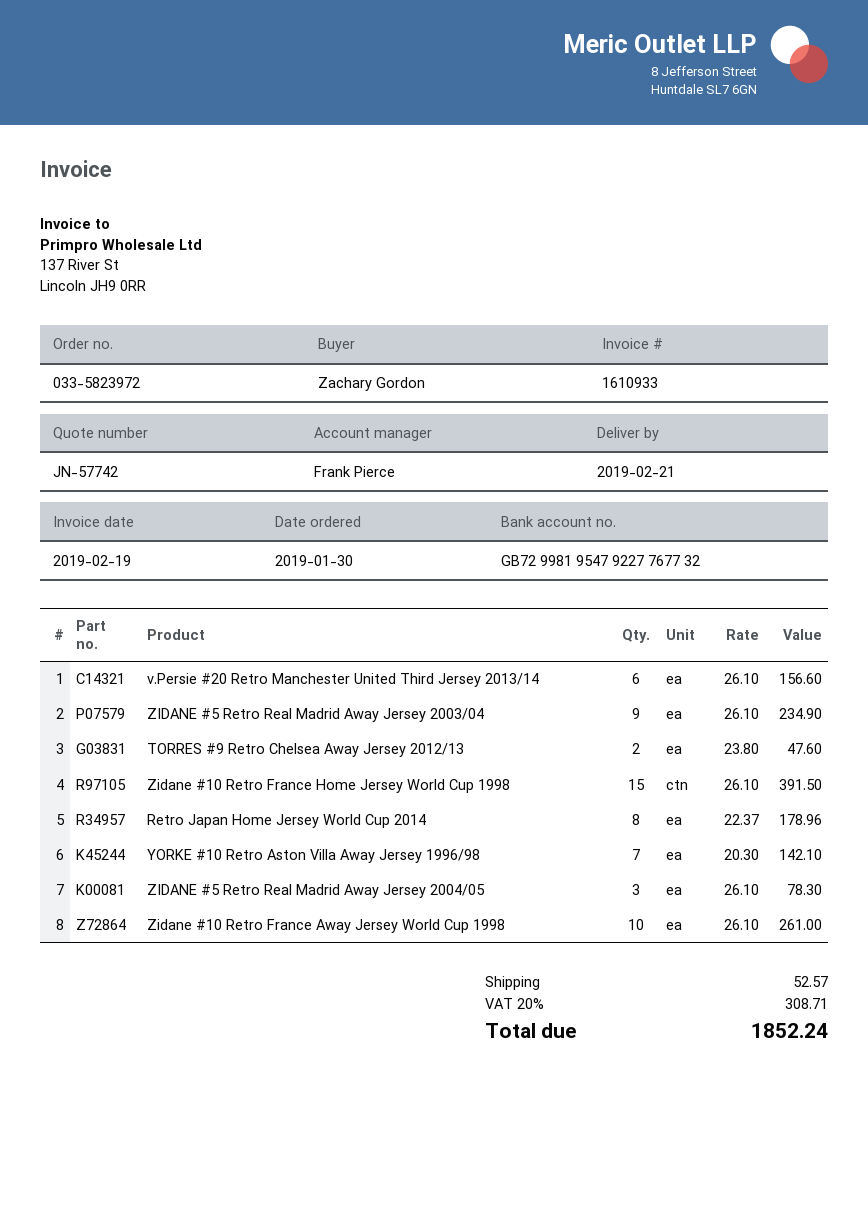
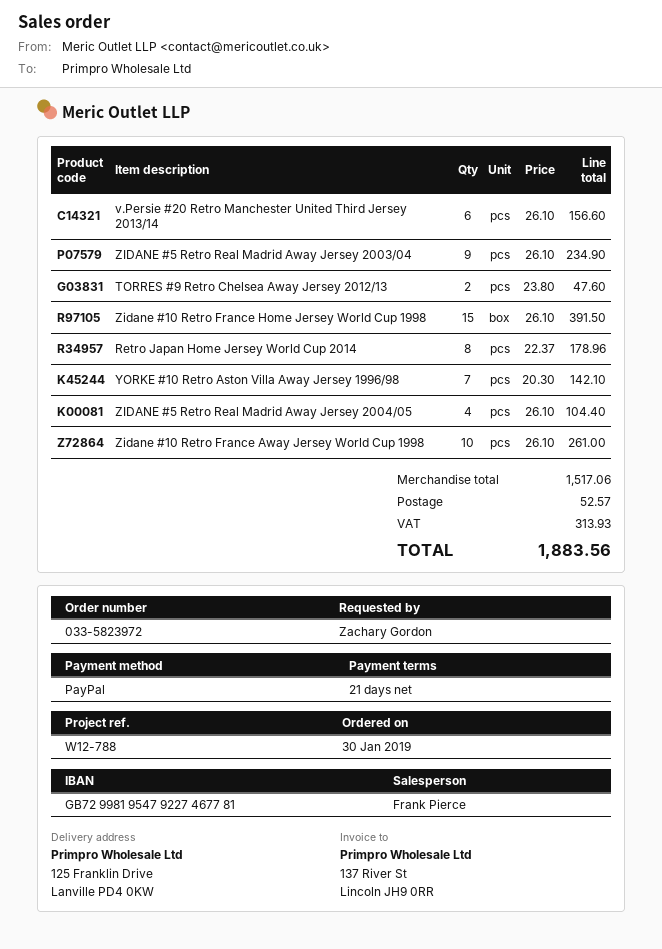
bank account: GB72998195479227767732 -> GB72998195479227467781
ZIDANE #5 Retro Real Madrid Away Jersey 2004/05: 3 x 26.10 = 78.30 -> 4 x 26.10 = 104.40
tax: 308.71 -> 313.93
total: 1852.24 -> 1883.56

